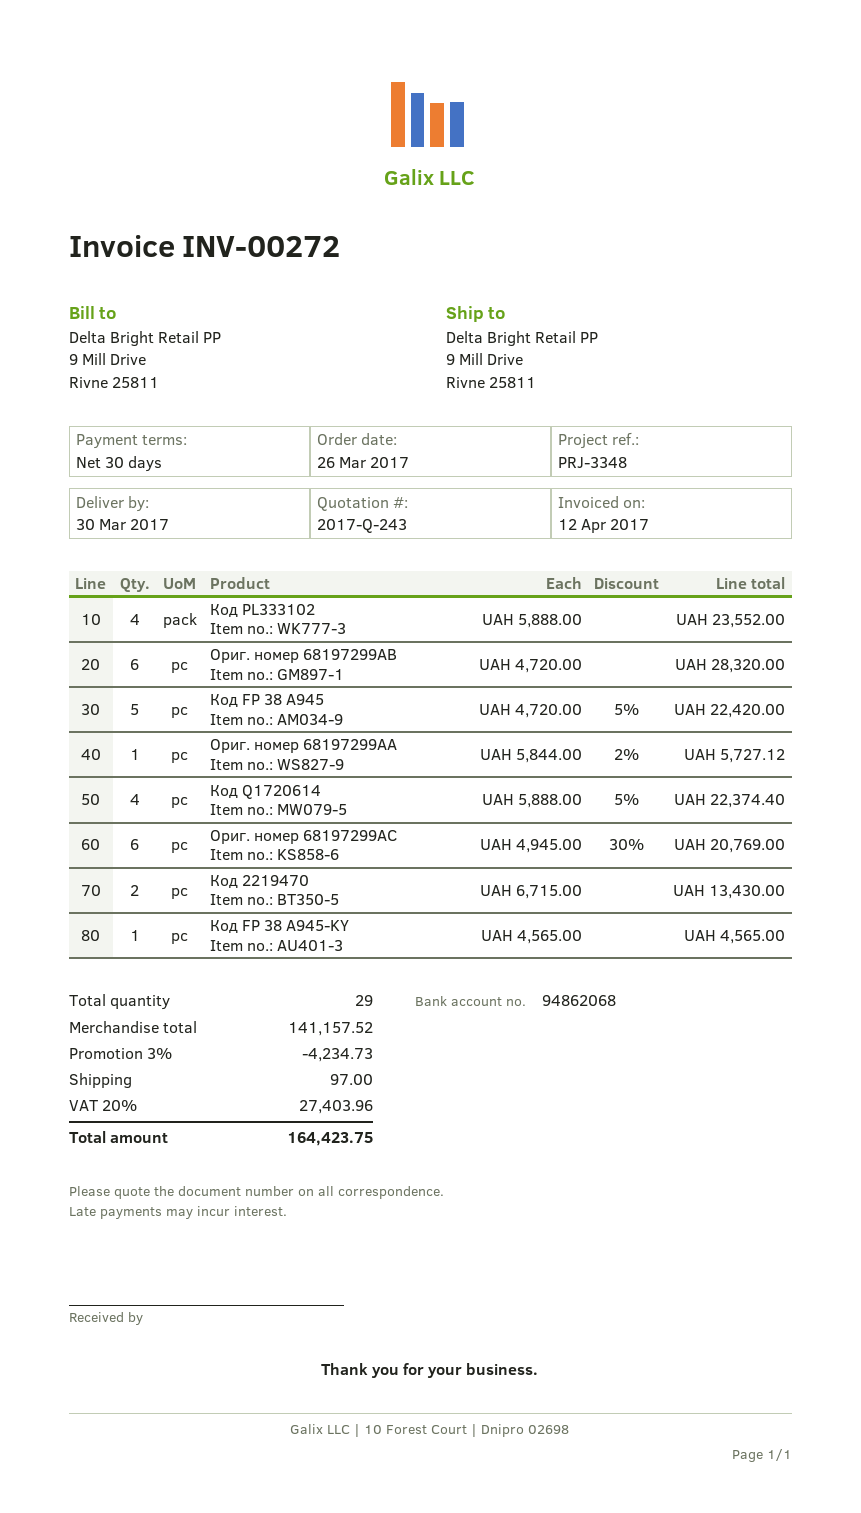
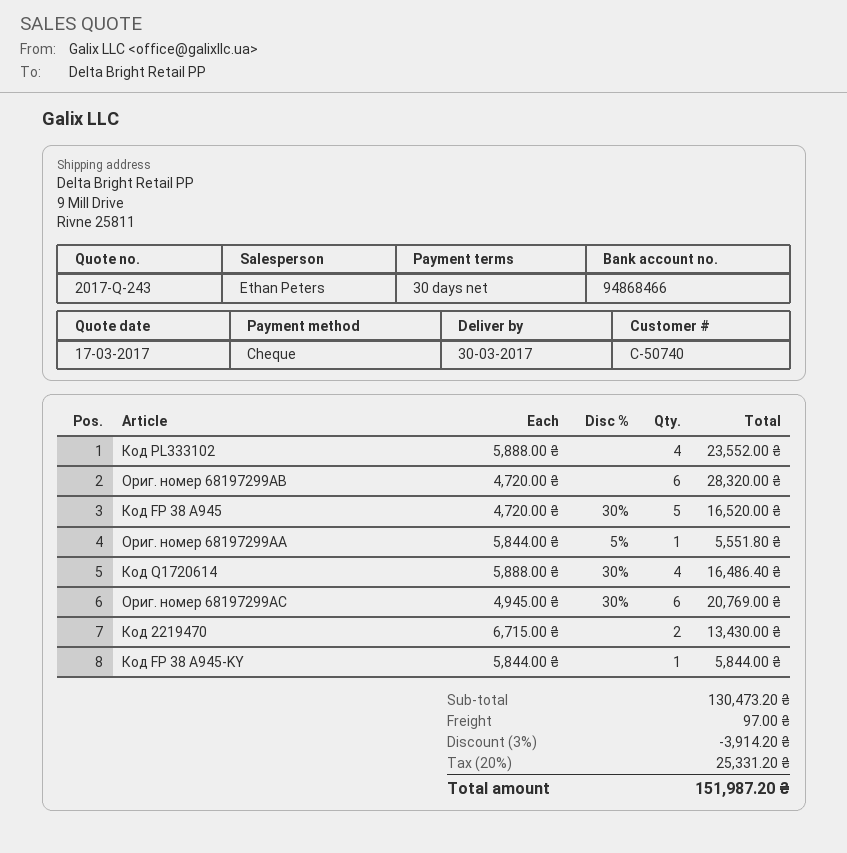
bank account: 94862068 -> 94868466
Код FP 38 A945: 5 x 4720.00 - 5% = 22420.00 -> 5 x 4720.00 - 30% = 16520.00
Ориг. номер 68197299AA: 1 x 5844.00 - 2% = 5727.12 -> 1 x 5844.00 - 5% = 5551.80
Код Q1720614: 4 x 5888.00 - 5% = 22374.40 -> 4 x 5888.00 - 30% = 16486.40
Код FP 38 A945-KY: 1 x 4565.00 = 4565.00 -> 1 x 5844.00 = 5844.00
subtotal: 141157.52 -> 130473.20
discount: 3% = 4234.73 -> 3% = 3914.20
tax: 20% = 27403.96 -> 20% = 25331.20
total: 164423.75 -> 151987.20

